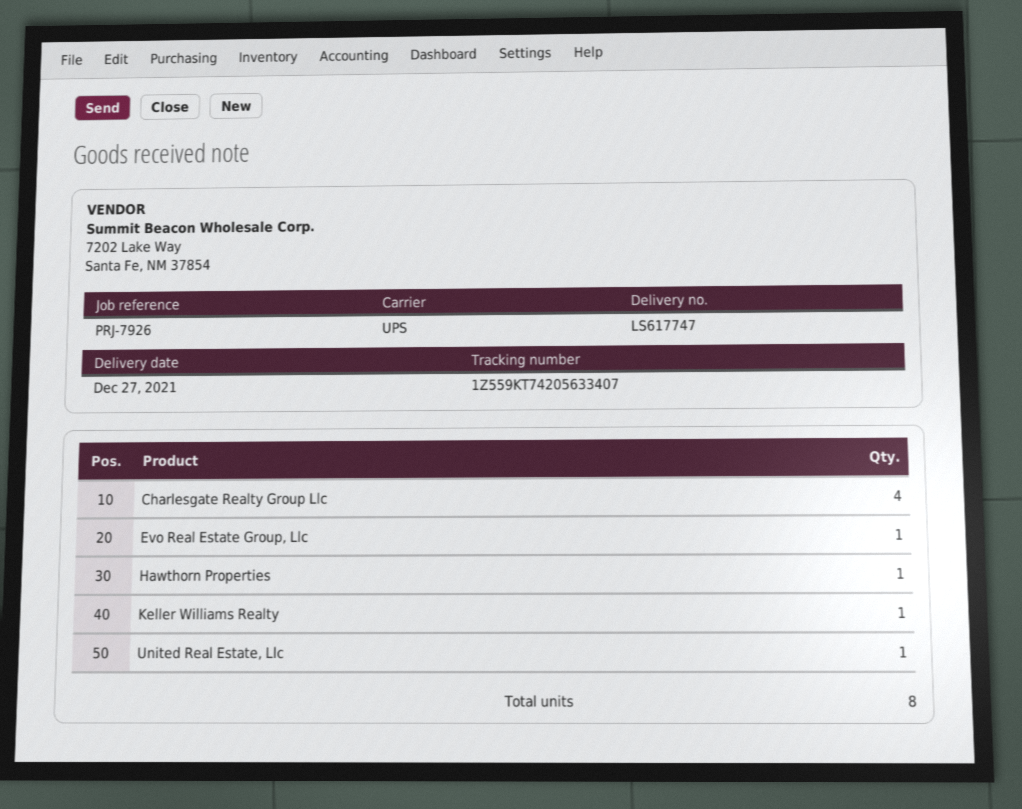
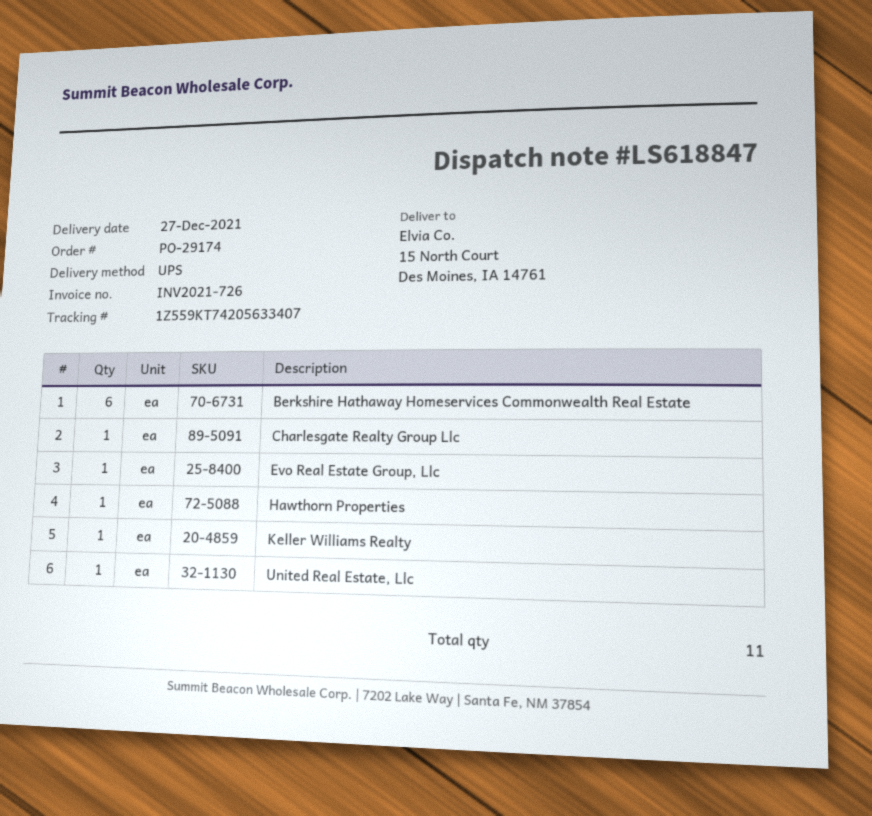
delivery note number: LS617747 -> LS618847
Charlesgate Realty Group Llc: 4 -> 1
Berkshire Hathaway Homeservices Commonwealth Real Estate: none -> 6
total quantity: 8 -> 11

